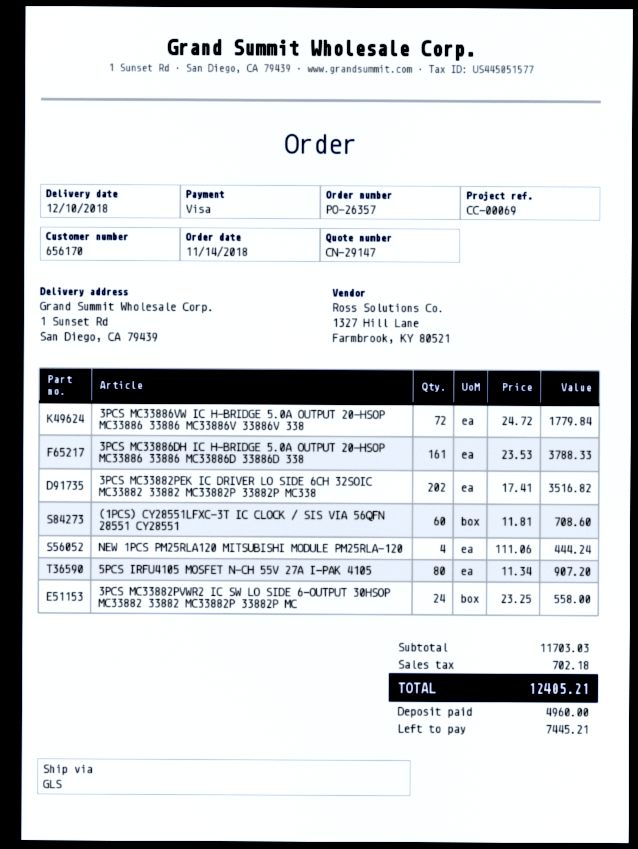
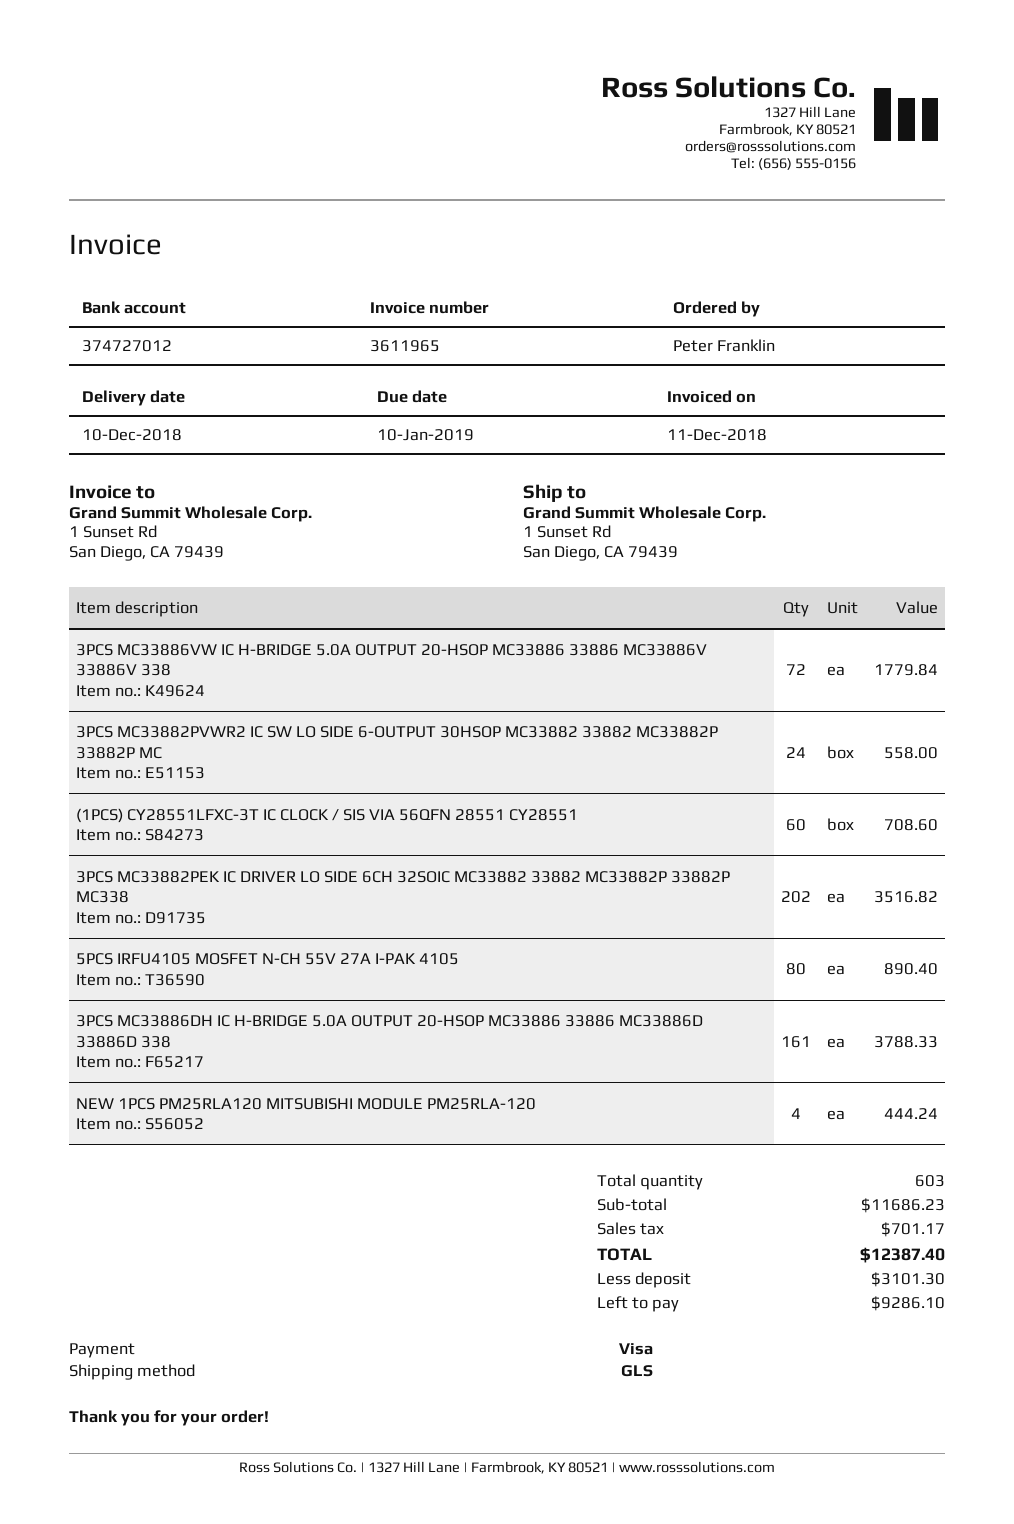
5PCS IRFU4105 MOSFET N-CH 55V 27A I-PAK 4105: 80 for 907.20 -> 80 for 890.40
subtotal: 11703.03 -> 11686.23
tax: 702.18 -> 701.17
total: 12405.21 -> 12387.40
deposit: 4960.00 -> 3101.30
balance: 7445.21 -> 9286.10

